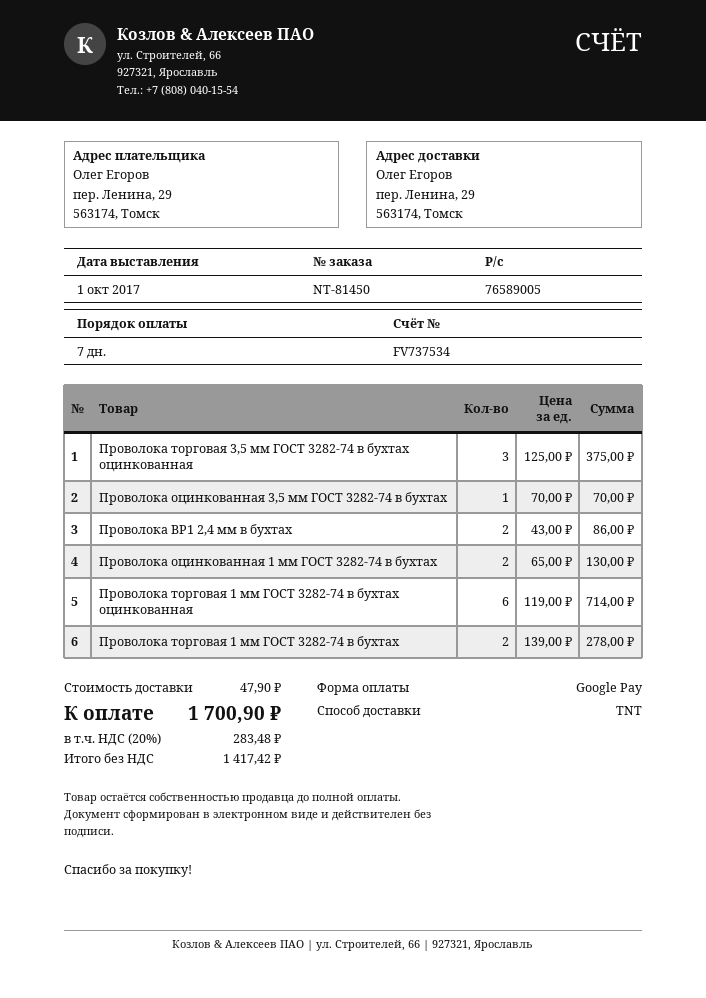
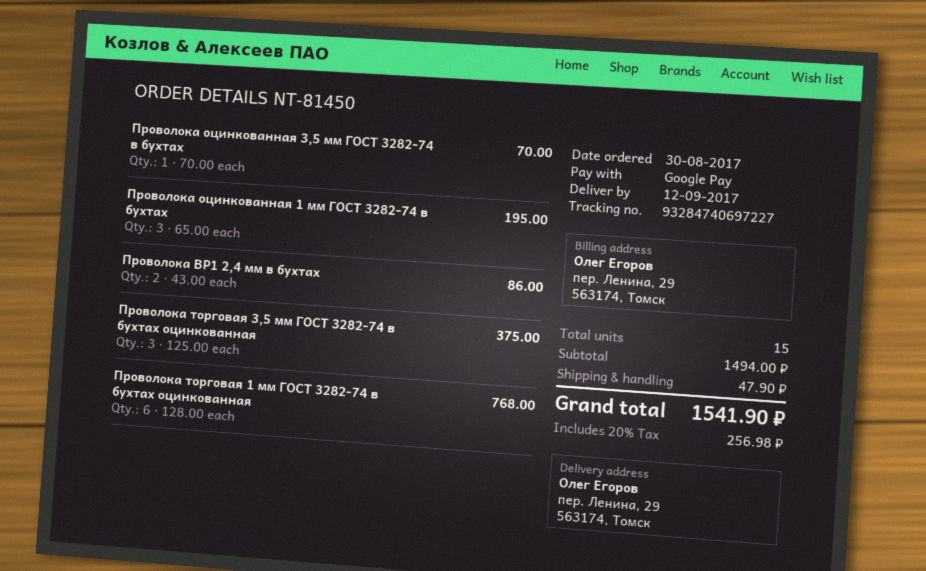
Проволока оцинкованная 1 мм ГОСТ 3282-74 в бухтах: 2 x 65.00 = 130.00 -> 3 x 65.00 = 195.00
Проволока торговая 1 мм ГОСТ 3282-74 в бухтах оцинкованная: 6 x 119.00 = 714.00 -> 6 x 128.00 = 768.00
Проволока торговая 1 мм ГОСТ 3282-74 в бухтах: 2 x 139.00 = 278.00 -> none
tax: 20% = 283.48 -> 20% = 256.98
total: 1700.90 -> 1541.90

